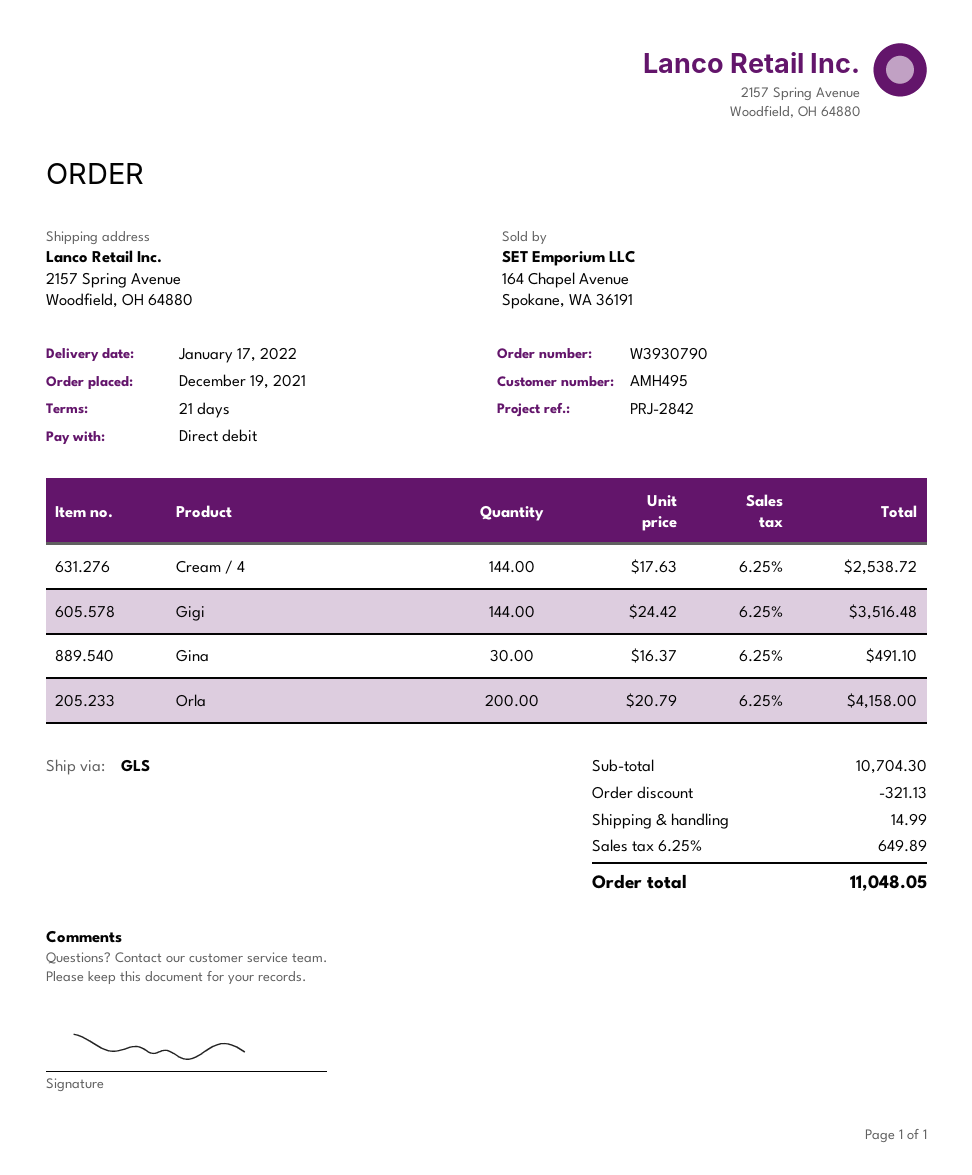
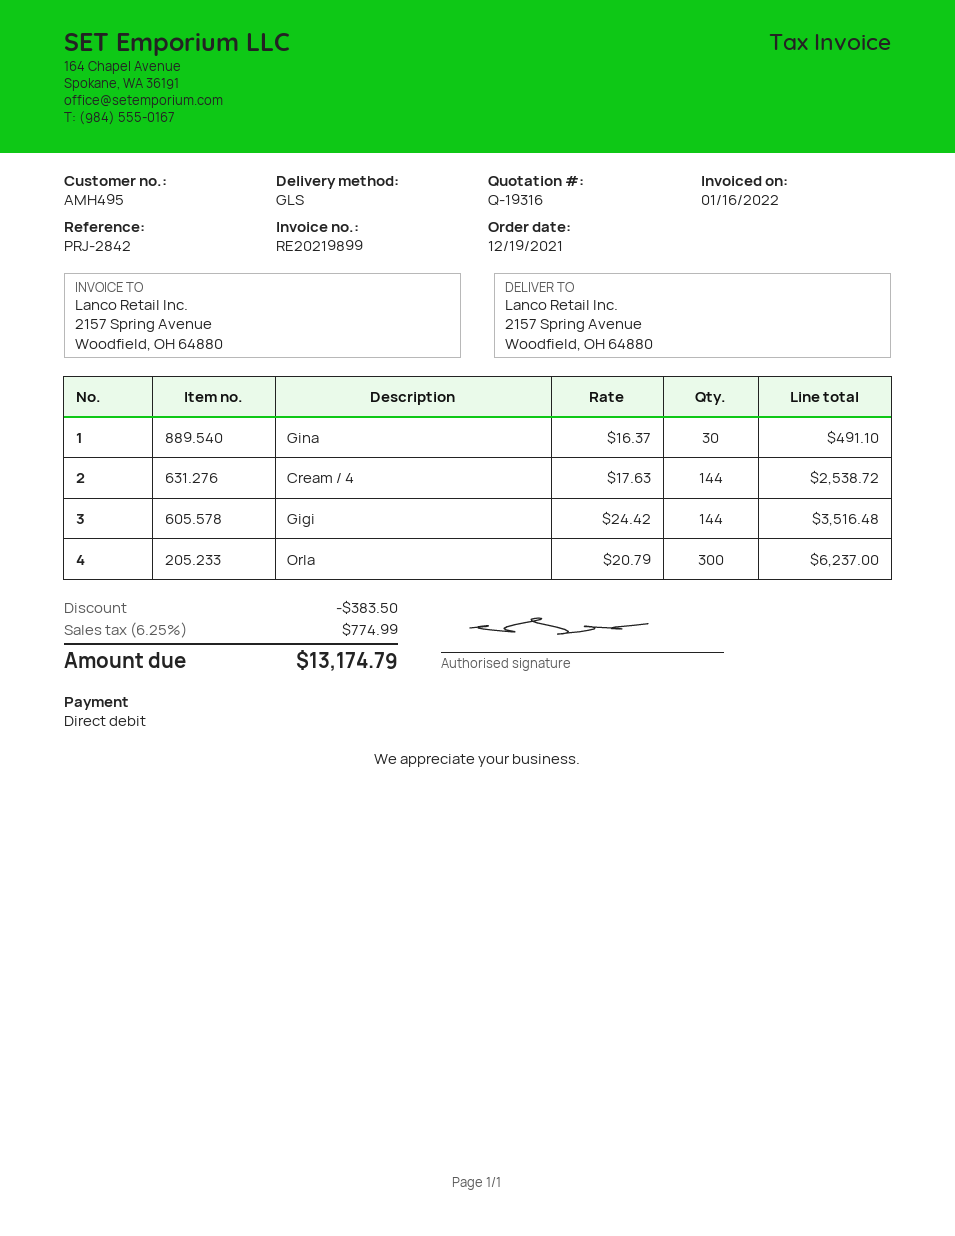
Orla: 200 x 20.79 = 4158.00 -> 300 x 20.79 = 6237.00
discount: 321.13 -> 383.50
shipping: 14.99 -> none
tax: 6.25% = 649.89 -> 6.25% = 774.99
total: 11048.05 -> 13174.79

